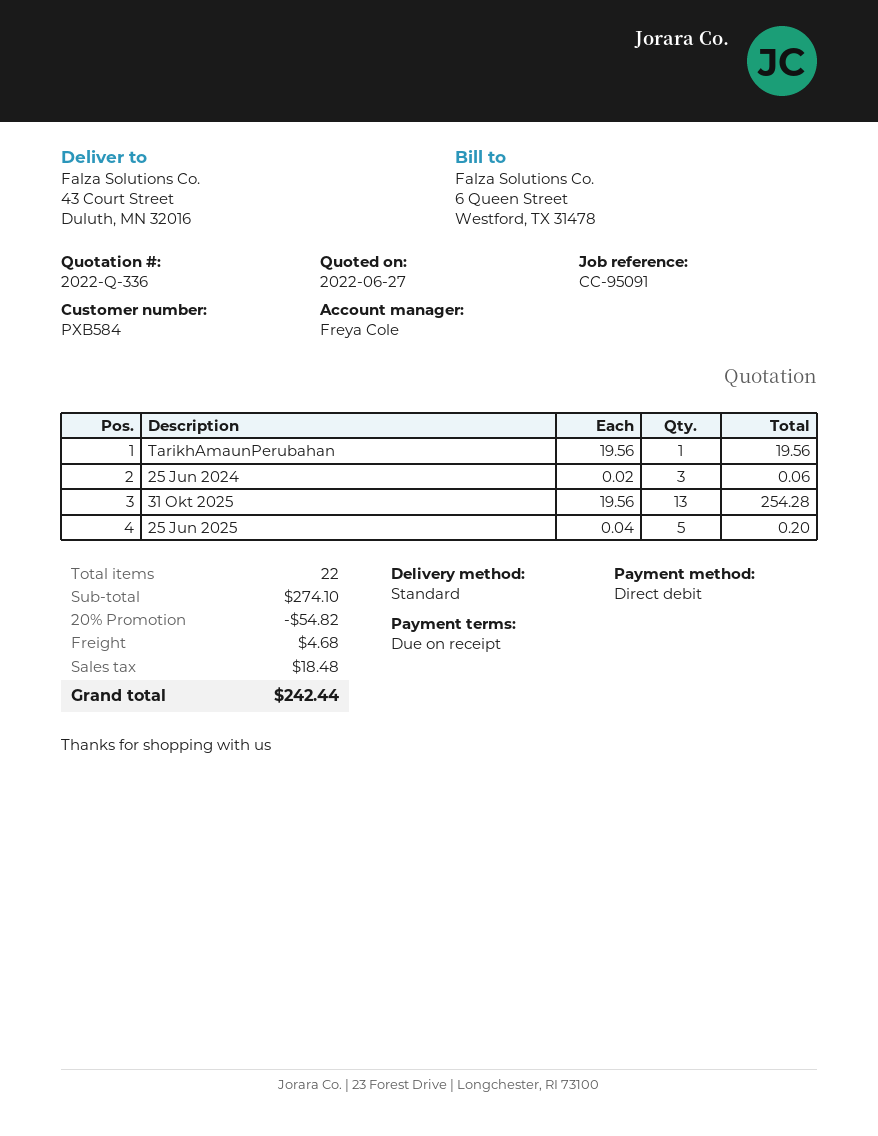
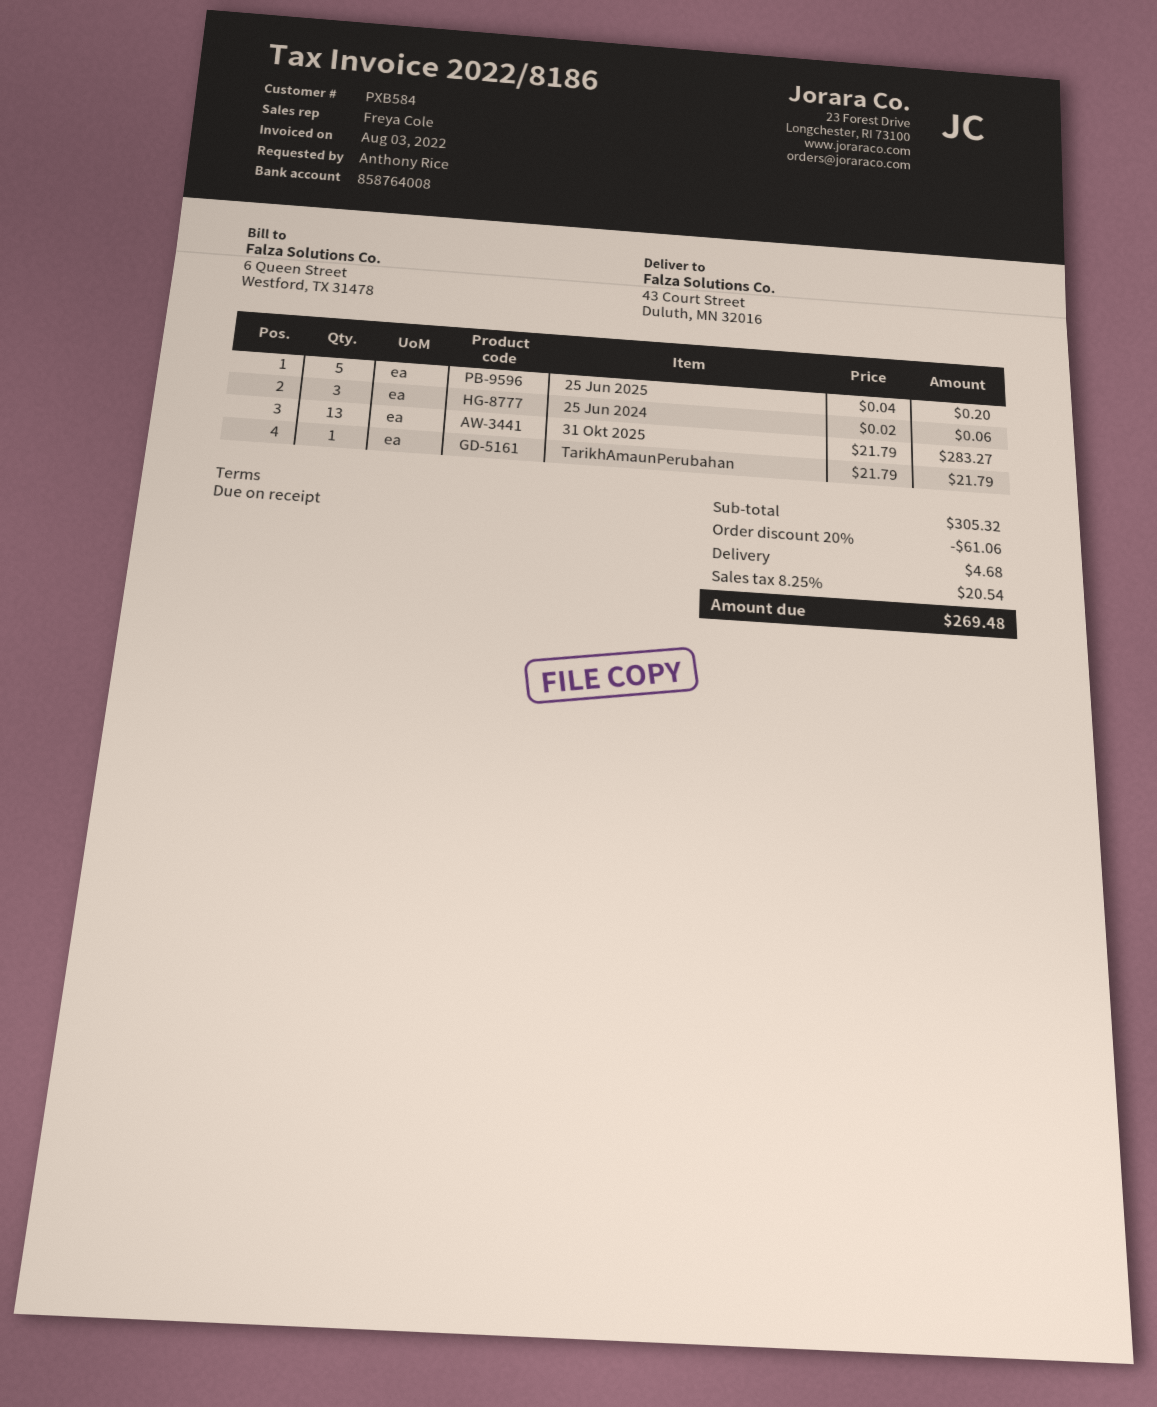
TarikhAmaunPerubahan: 1 x 19.56 = 19.56 -> 1 x 21.79 = 21.79
31 Okt 2025: 13 x 19.56 = 254.28 -> 13 x 21.79 = 283.27
subtotal: 274.10 -> 305.32
discount: 20% = 54.82 -> 20% = 61.06
tax: 18.48 -> 20.54
total: 242.44 -> 269.48

